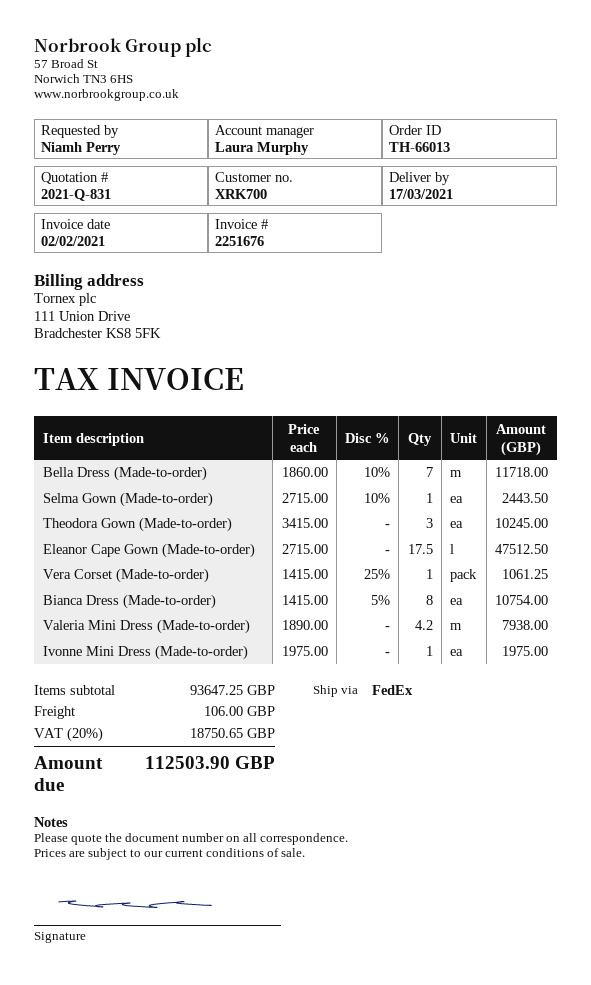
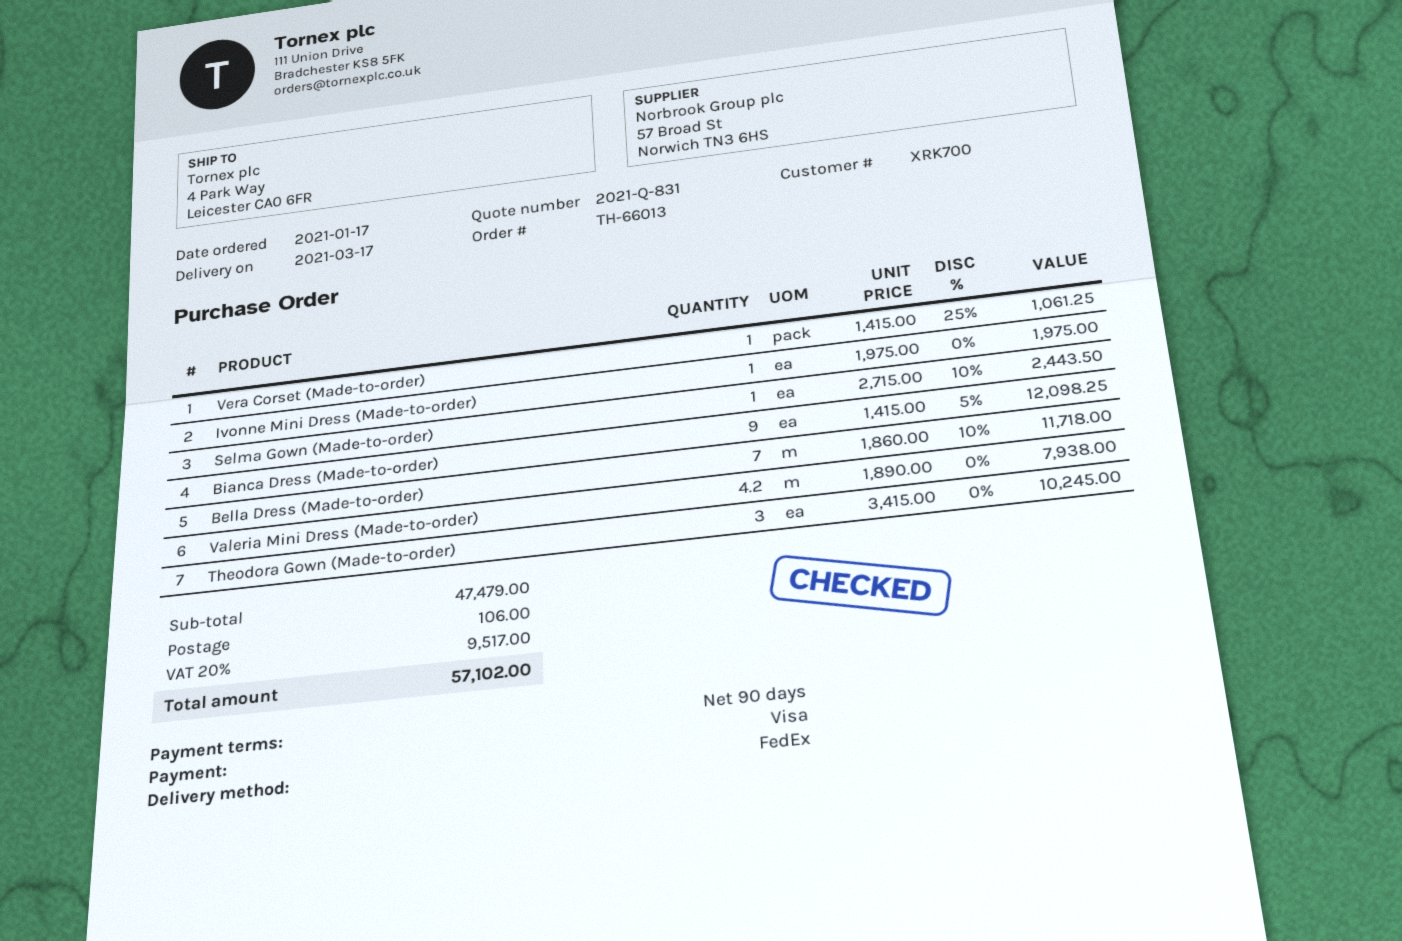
Eleanor Cape Gown (Made-to-order): 17.5 x 2715.00 = 47512.50 -> none
Bianca Dress (Made-to-order): 8 x 1415.00 - 5% = 10754.00 -> 9 x 1415.00 - 5% = 12098.25
subtotal: 93647.25 -> 47479.00
tax: 20% = 18750.65 -> 20% = 9517.00
total: 112503.90 -> 57102.00

